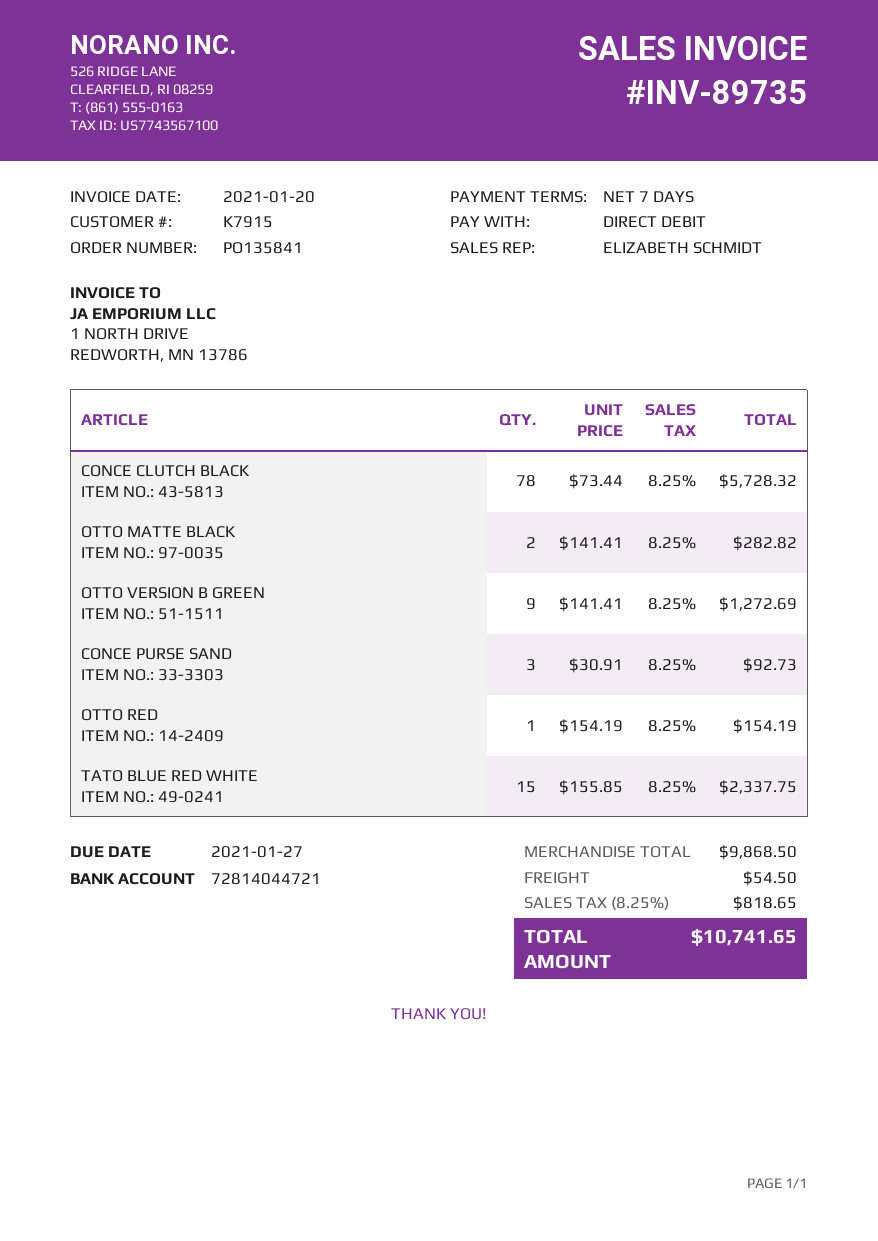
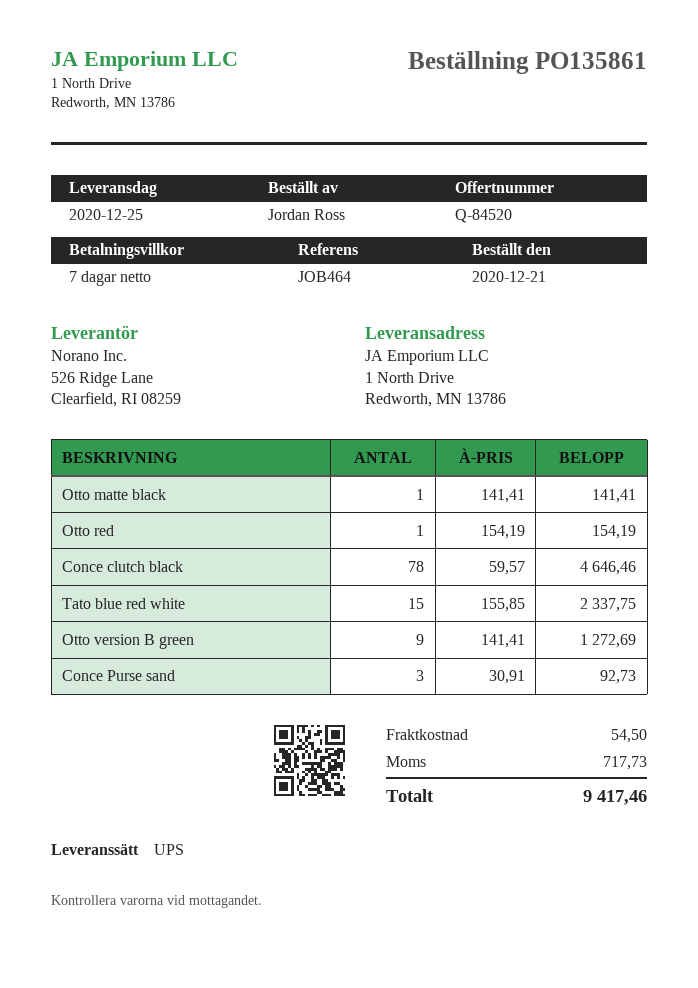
order number: PO135841 -> PO135861
CONCE CLUTCH BLACK: 78 x 73.44 = 5728.32 -> 78 x 59.57 = 4646.46
OTTO MATTE BLACK: 2 x 141.41 = 282.82 -> 1 x 141.41 = 141.41
tax: 818.65 -> 717.73
total: 10741.65 -> 9417.46

